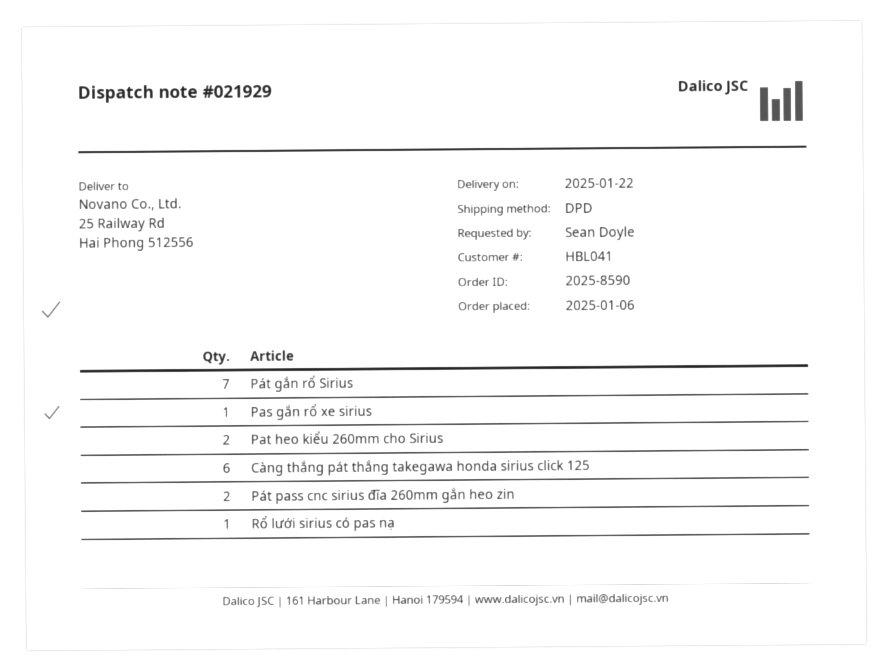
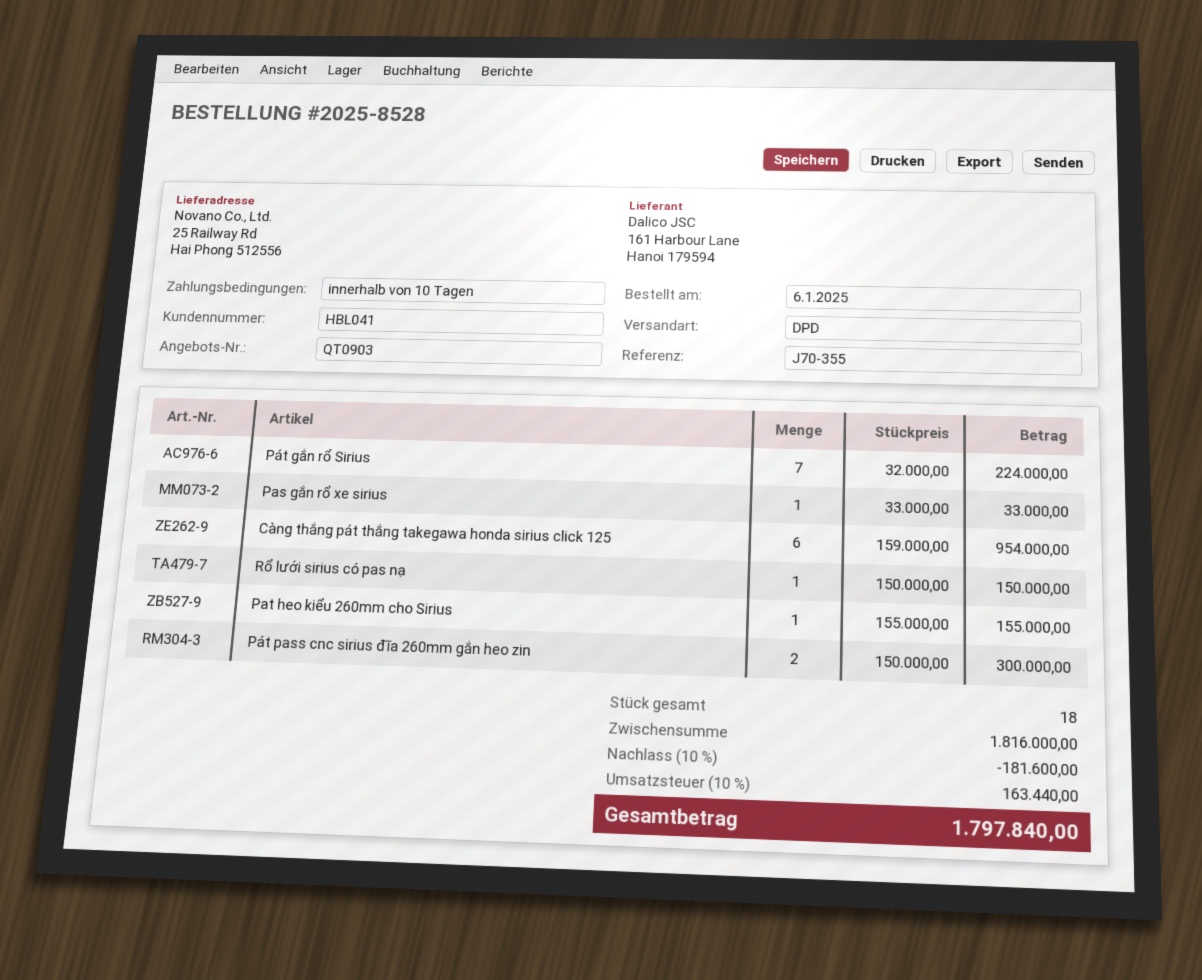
order number: 2025-8590 -> 2025-8528
Pat heo kiểu 260mm cho Sirius: 2 -> 1

